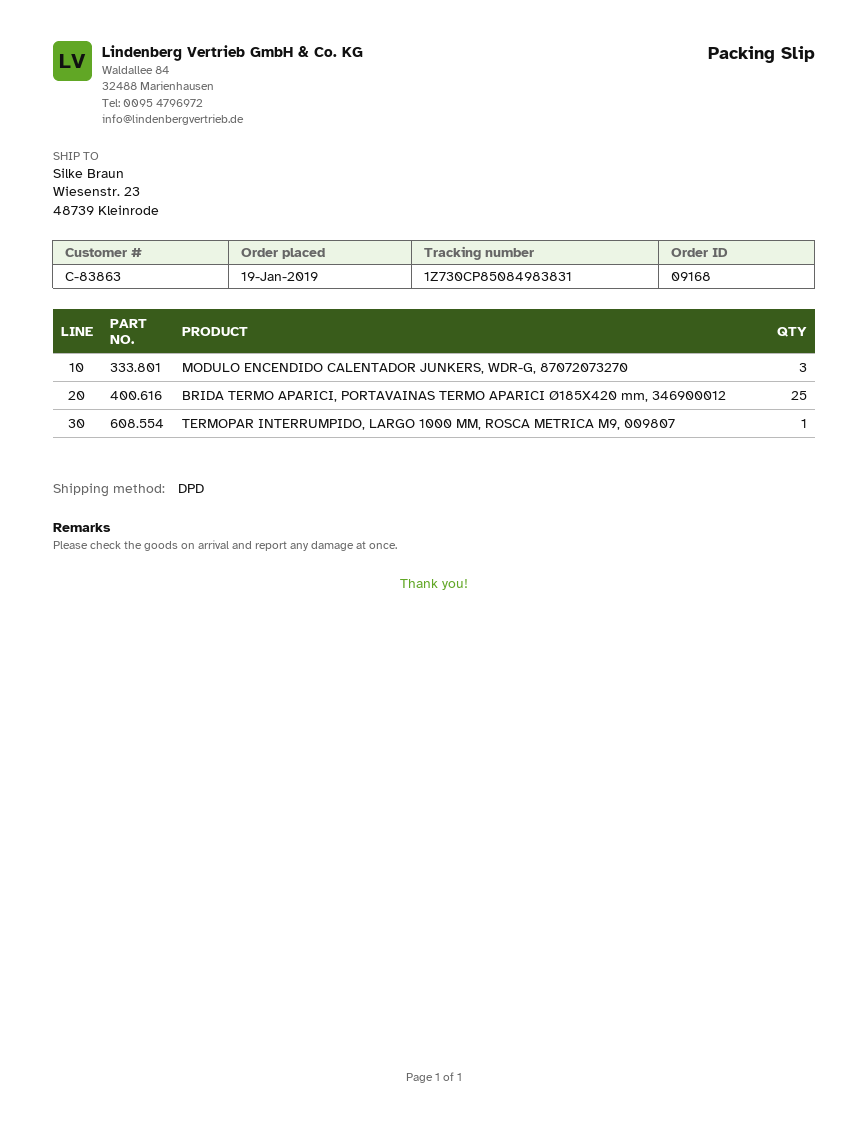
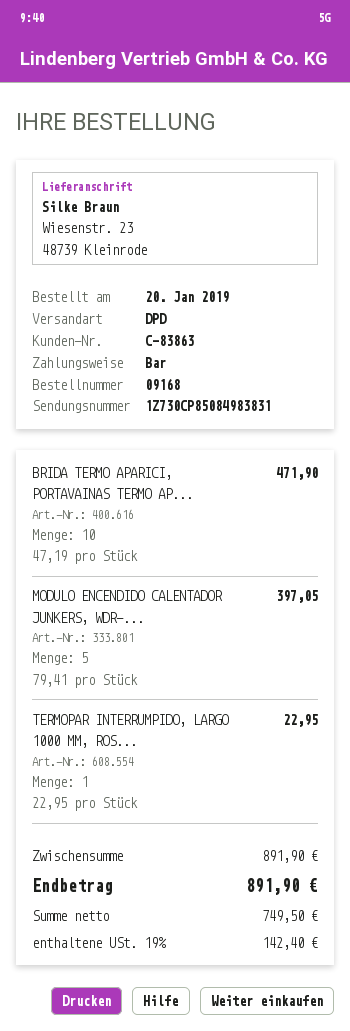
order date: 2019-01-19 -> 2019-01-20
MODULO ENCENDIDO CALENTADOR JUNKERS, WDR-G, 87072073270: 3 -> 5
BRIDA TERMO APARICI, PORTAVAINAS TERMO APARICI Ø185X420 mm, 346900012: 25 -> 10

